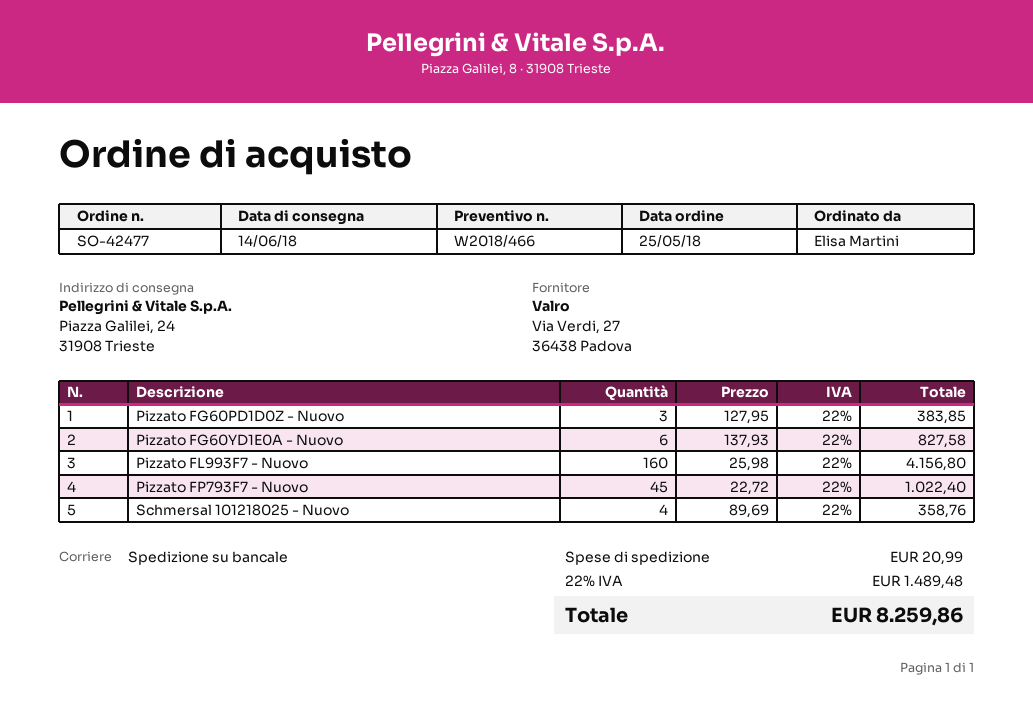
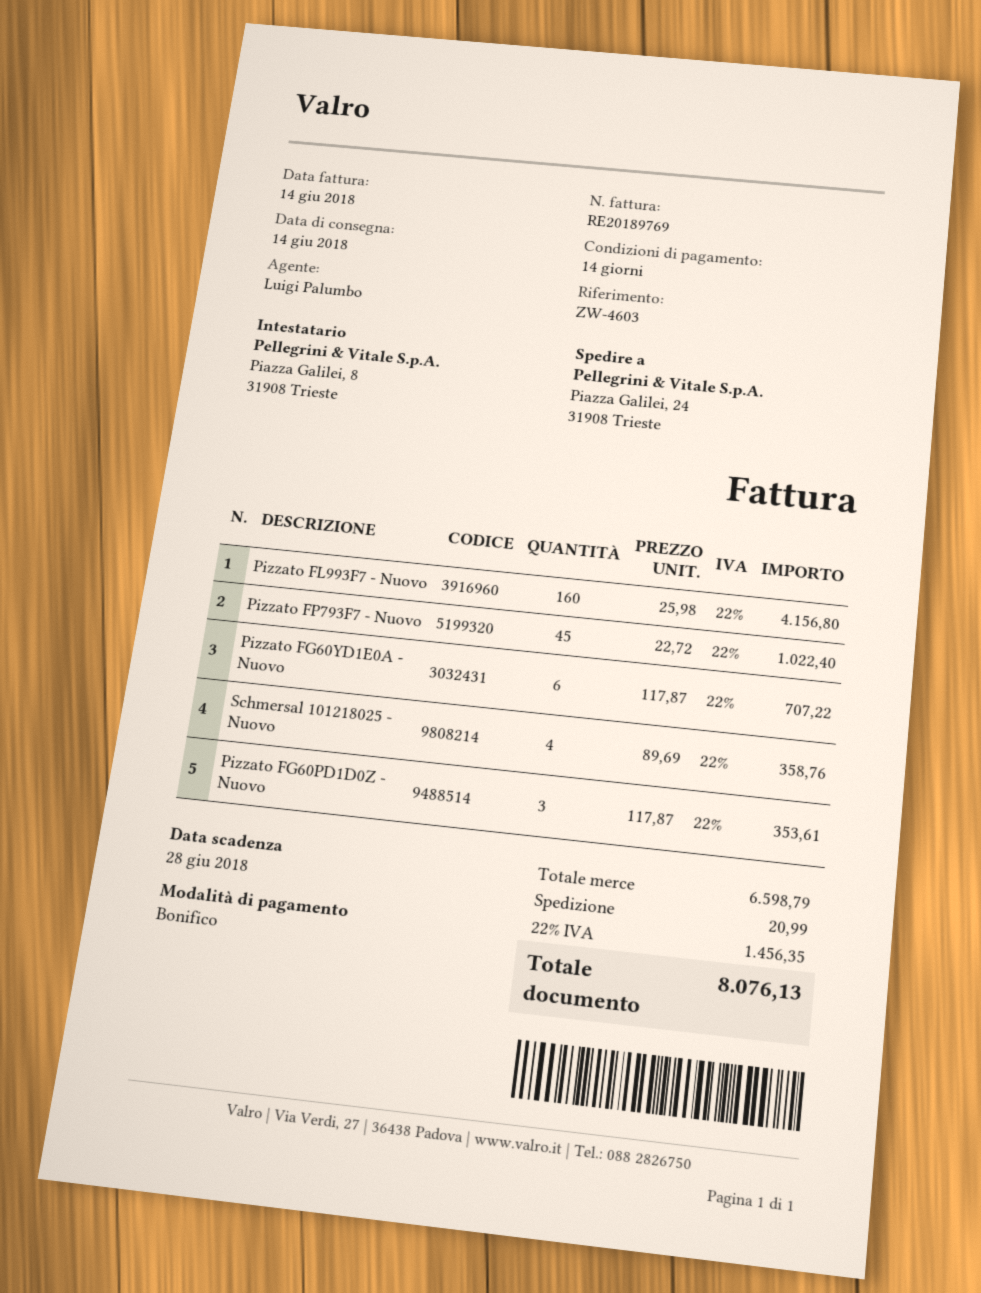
Pizzato FG60PD1D0Z - Nuovo: 3 x 127.95 = 383.85 -> 3 x 117.87 = 353.61
Pizzato FG60YD1E0A - Nuovo: 6 x 137.93 = 827.58 -> 6 x 117.87 = 707.22
tax: 22% = 1489.48 -> 22% = 1456.35
total: 8259.86 -> 8076.13

